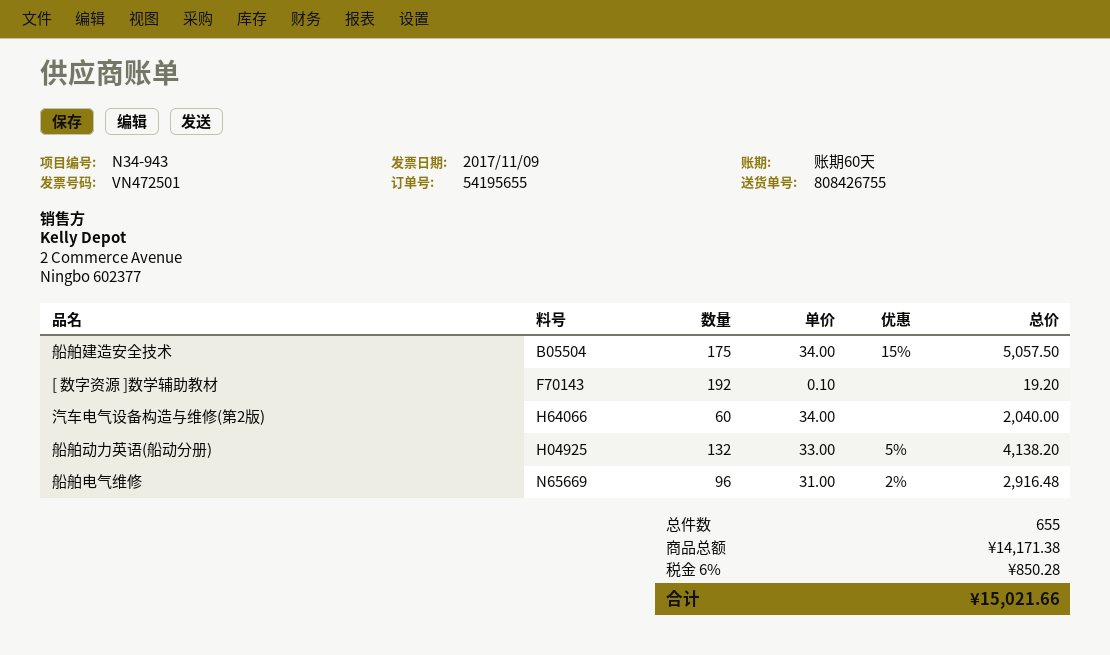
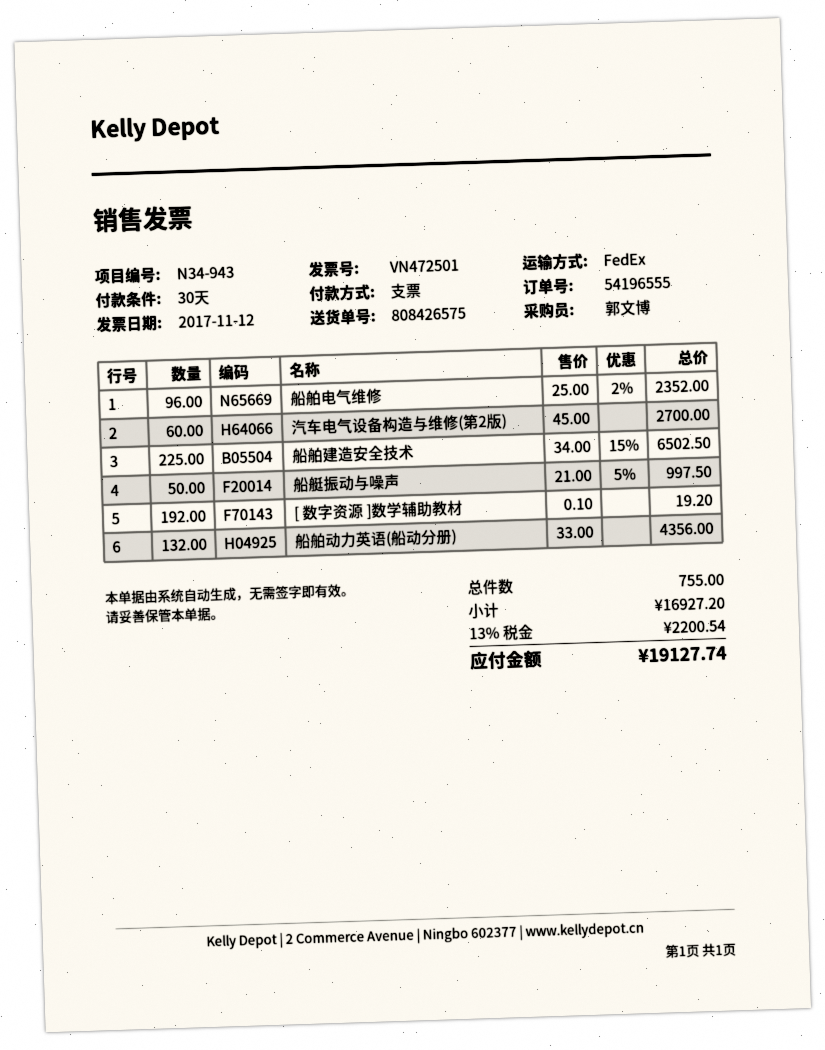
order number: 54195655 -> 54196555
delivery note number: 808426755 -> 808426575
invoice date: 2017-11-09 -> 2017-11-12
payment terms: 60 days -> 30 days
船舶建造安全技术: 175 x 34.00 - 15% = 5057.50 -> 225 x 34.00 - 15% = 6502.50
汽车电气设备构造与维修(第2版): 60 x 34.00 = 2040.00 -> 60 x 45.00 = 2700.00
船舶动力英语(船动分册): 132 x 33.00 - 5% = 4138.20 -> 132 x 33.00 = 4356.00
船舶电气维修: 96 x 31.00 - 2% = 2916.48 -> 96 x 25.00 - 2% = 2352.00
船艇振动与噪声: none -> 50 x 21.00 - 5% = 997.50
total quantity: 655 -> 755
subtotal: 14171.38 -> 16927.20
tax: 6% = 850.28 -> 13% = 2200.54
total: 15021.66 -> 19127.74

